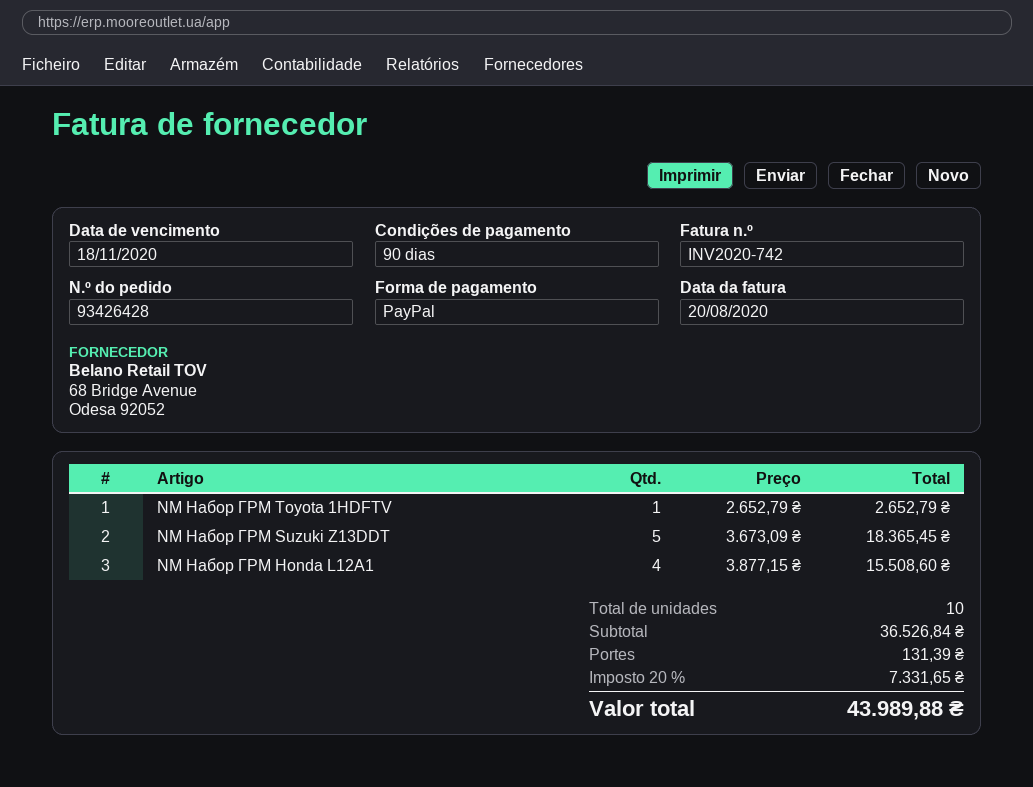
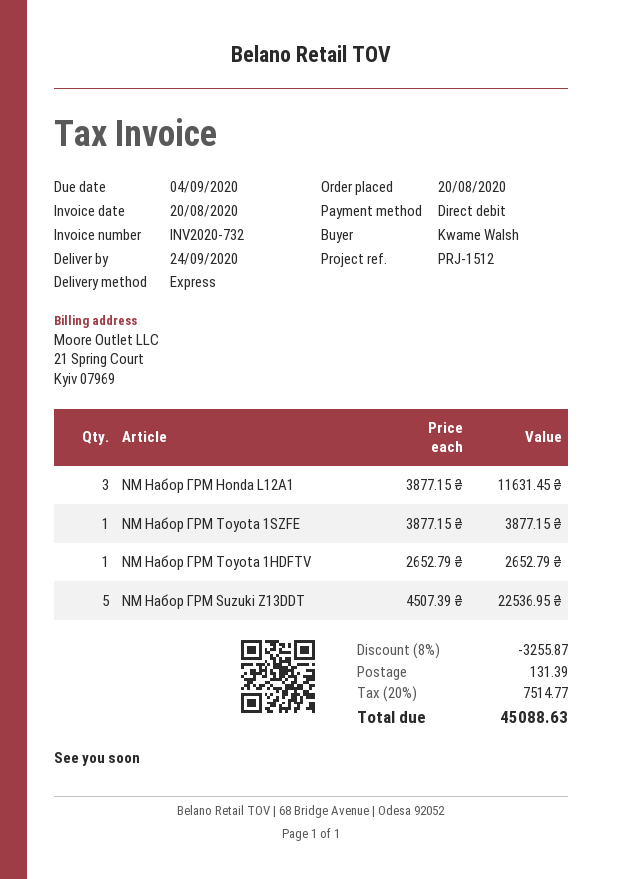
invoice number: INV2020-742 -> INV2020-732
due date: 2020-11-18 -> 2020-09-04
payment method: PayPal -> direct debit
NM Набор ГРМ Suzuki Z13DDT: 5 x 3673.09 = 18365.45 -> 5 x 4507.39 = 22536.95
NM Набор ГРМ Honda L12A1: 4 x 3877.15 = 15508.60 -> 3 x 3877.15 = 11631.45
NM Набор ГРМ Toyota 1SZFE: none -> 1 x 3877.15 = 3877.15
discount: none -> 8% = 3255.87
tax: 20% = 7331.65 -> 20% = 7514.77
total: 43989.88 -> 45088.63

